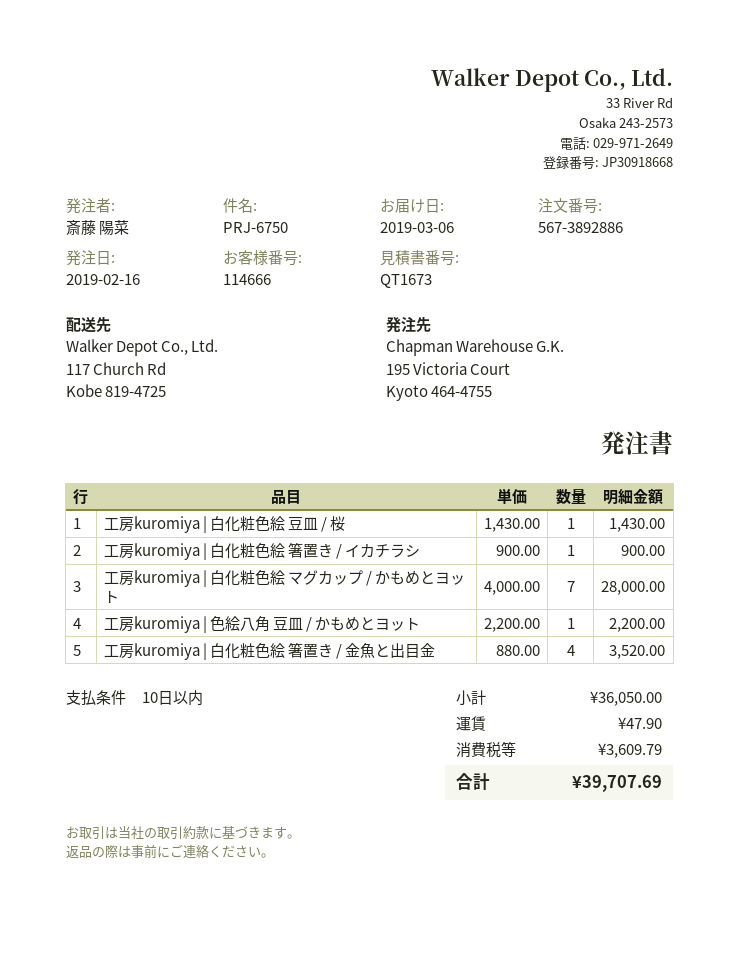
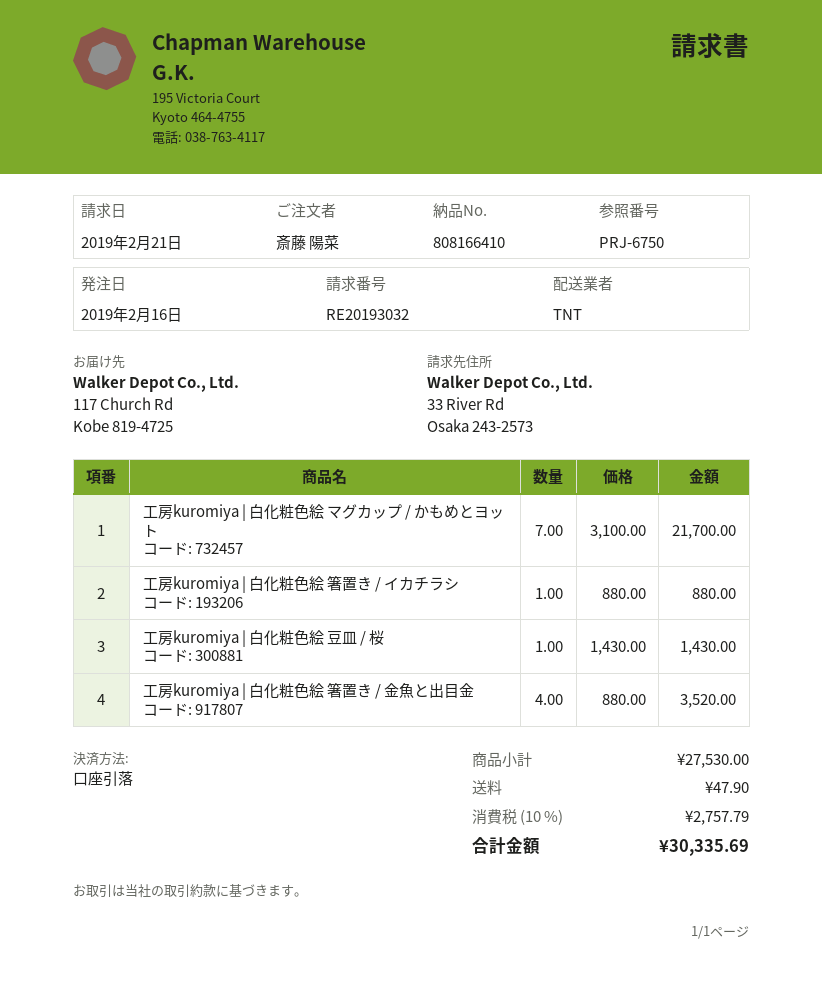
工房kuromiya | 白化粧色絵 箸置き / イカチラシ: 1 x 900.00 = 900.00 -> 1 x 880.00 = 880.00
工房kuromiya | 白化粧色絵 マグカップ / かもめとヨット: 7 x 4000.00 = 28000.00 -> 7 x 3100.00 = 21700.00
工房kuromiya | 色絵八角 豆皿 / かもめとヨット: 1 x 2200.00 = 2200.00 -> none
subtotal: 36050.00 -> 27530.00
tax: 3609.79 -> 2757.79
total: 39707.69 -> 30335.69

